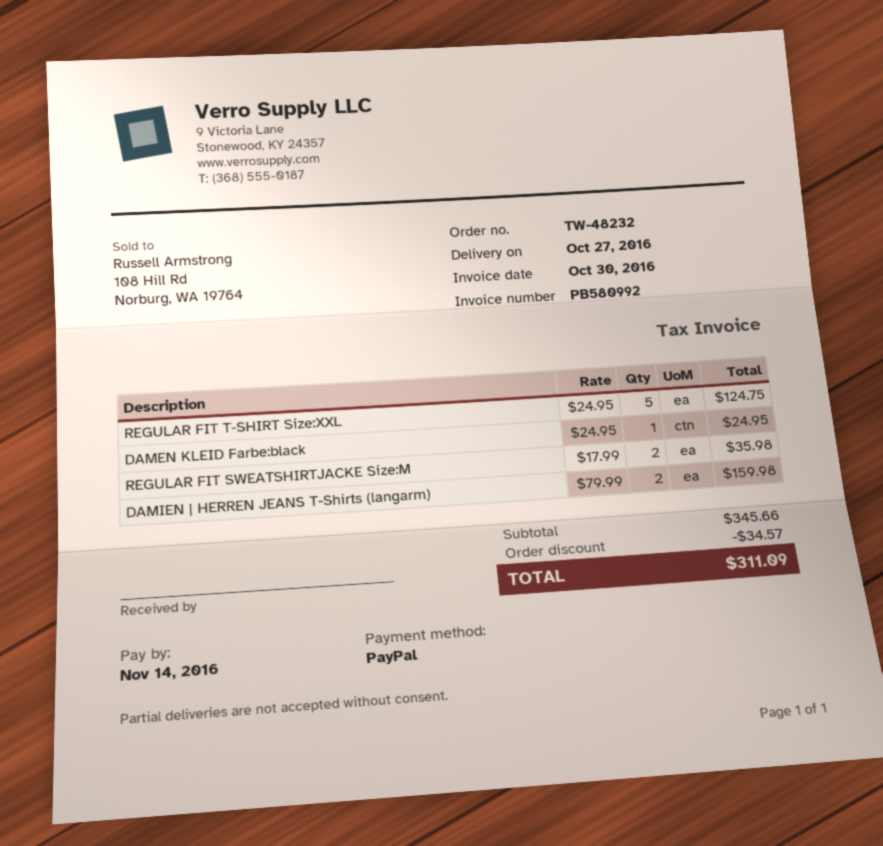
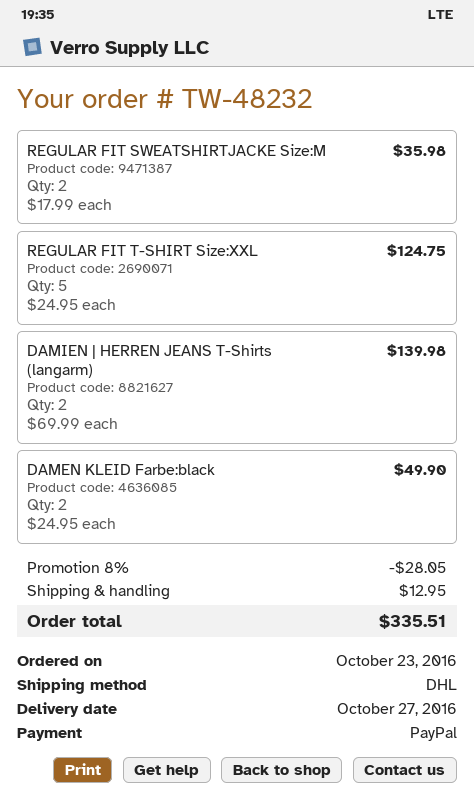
DAMEN KLEID Farbe:black: 1 x 24.95 = 24.95 -> 2 x 24.95 = 49.90
DAMIEN | HERREN JEANS T-Shirts (langarm): 2 x 79.99 = 159.98 -> 2 x 69.99 = 139.98
discount: 34.57 -> 28.05
shipping: none -> 12.95
total: 311.09 -> 335.51

